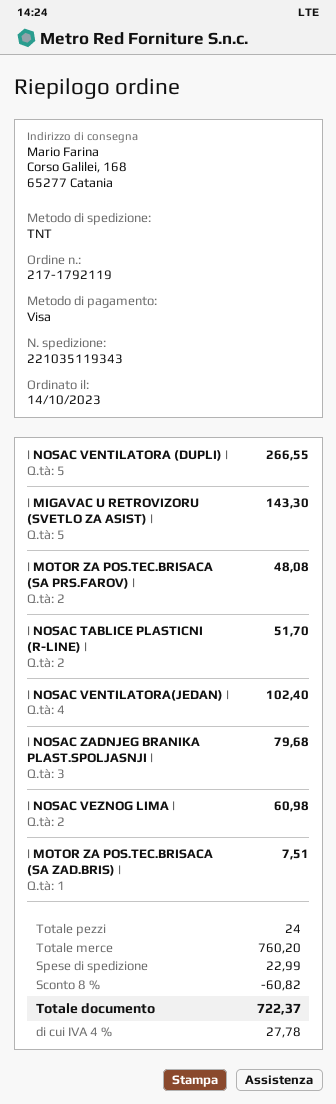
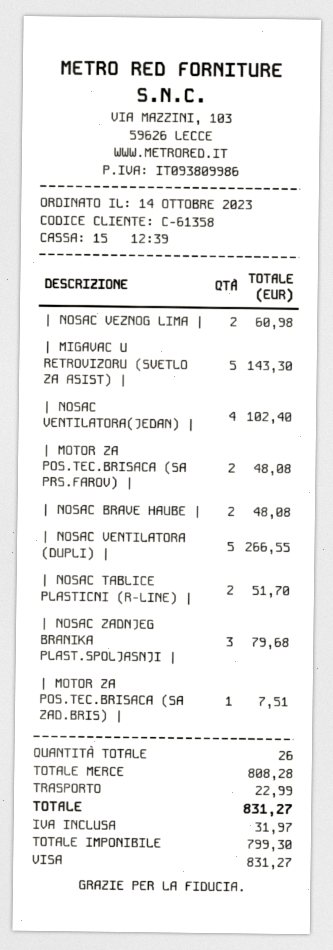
| NOSAC BRAVE HAUBE |: none -> 2 for 48.08
total quantity: 24 -> 26
subtotal: 760.20 -> 808.28
discount: 8% = 60.82 -> none
tax: 27.78 -> 31.97
total: 722.37 -> 831.27

